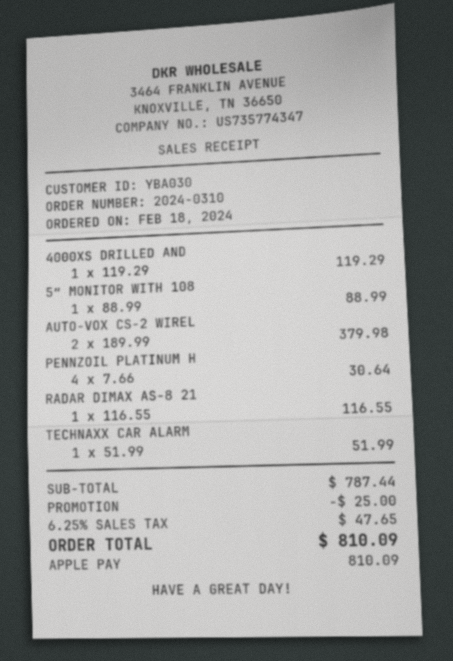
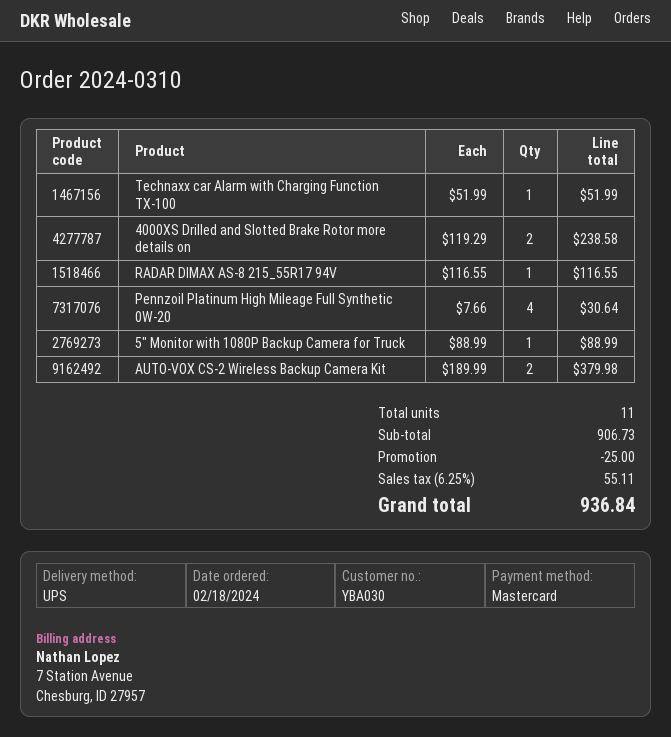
payment method: Apple Pay -> Mastercard
4000XS DRILLED AND: 1 x 119.29 = 119.29 -> 2 x 119.29 = 238.58
subtotal: 787.44 -> 906.73
tax: 6.25% = 47.65 -> 6.25% = 55.11
total: 810.09 -> 936.84

